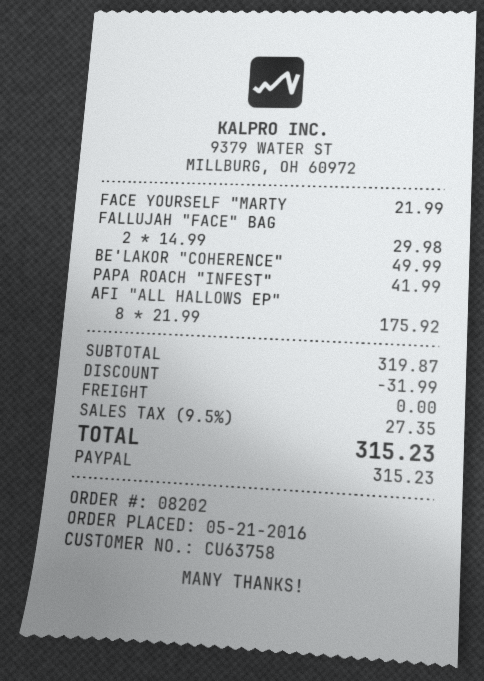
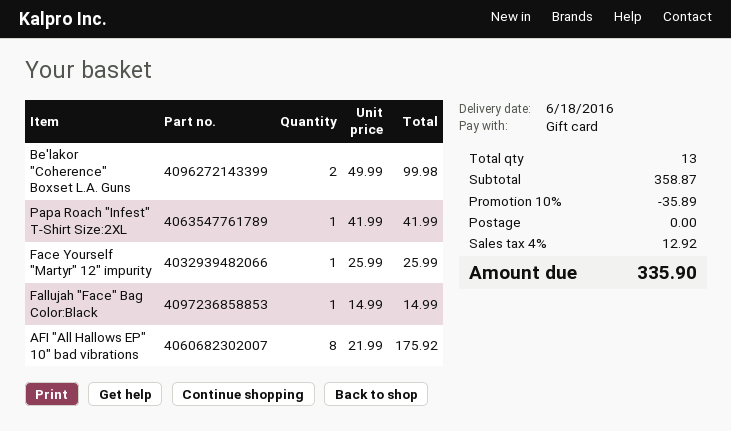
payment method: PayPal -> gift card
FACE YOURSELF "MARTY: 1 x 21.99 = 21.99 -> 1 x 25.99 = 25.99
FALLUJAH "FACE" BAG: 2 x 14.99 = 29.98 -> 1 x 14.99 = 14.99
BE'LAKOR "COHERENCE": 1 x 49.99 = 49.99 -> 2 x 49.99 = 99.98
subtotal: 319.87 -> 358.87
discount: 31.99 -> 35.89
tax: 9.5% = 27.35 -> 4% = 12.92
total: 315.23 -> 335.90

